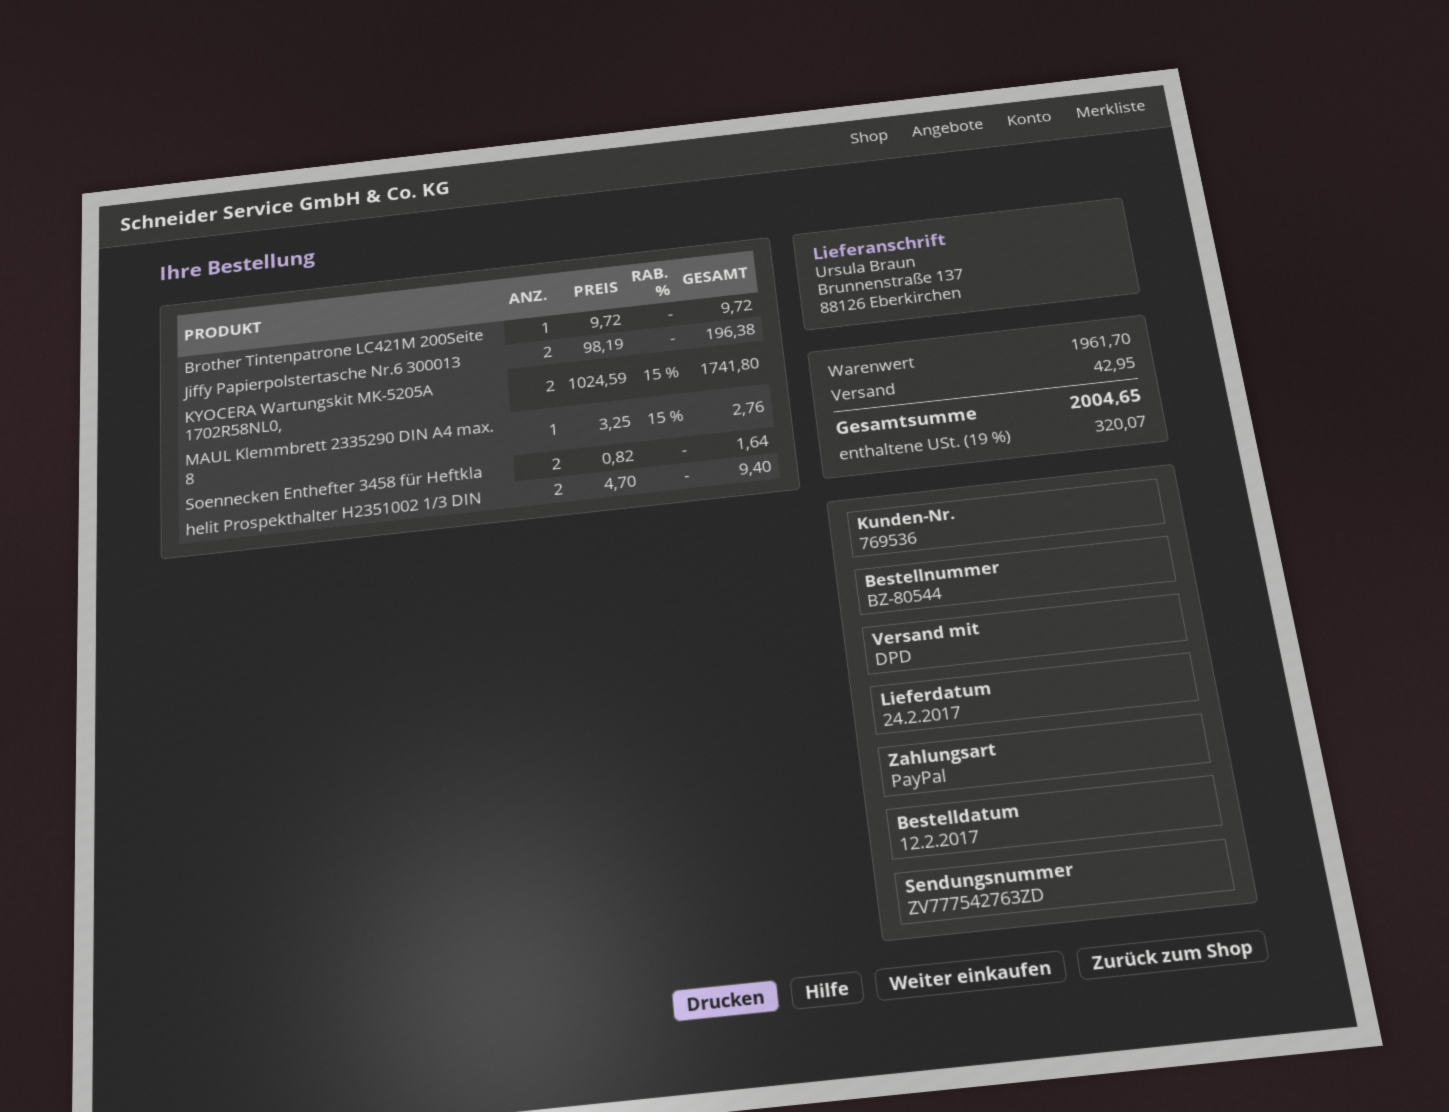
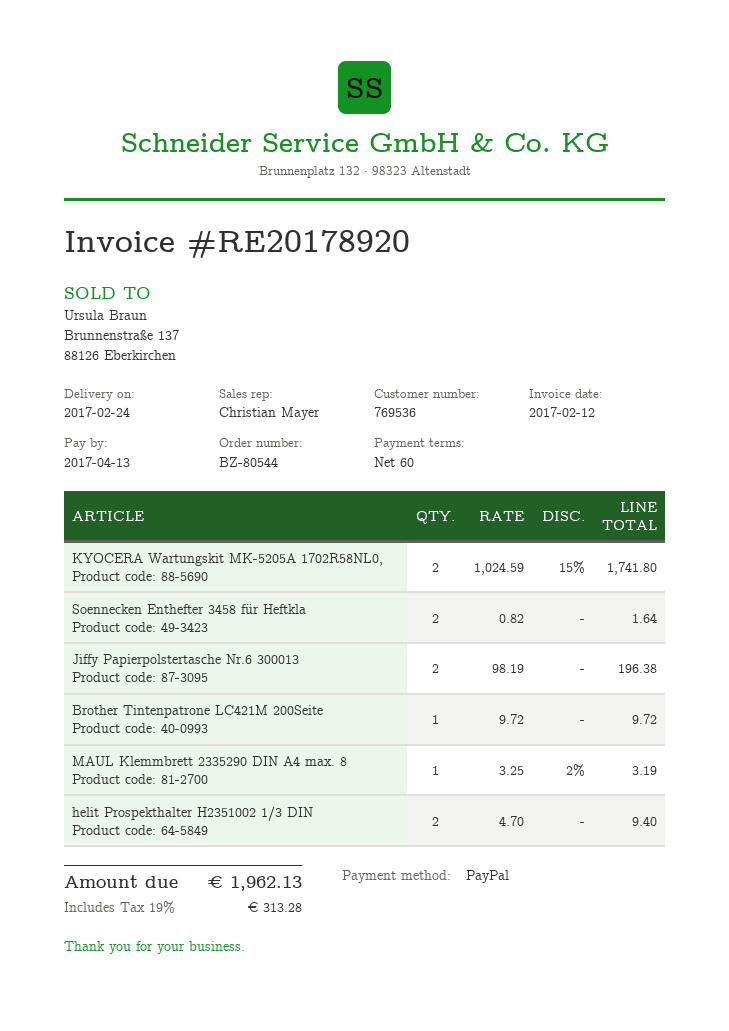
MAUL Klemmbrett 2335290 DIN A4 max. 8: 1 x 3.25 - 15% = 2.76 -> 1 x 3.25 - 2% = 3.19
shipping: 42.95 -> none
tax: 19% = 320.07 -> 19% = 313.28
total: 2004.65 -> 1962.13

